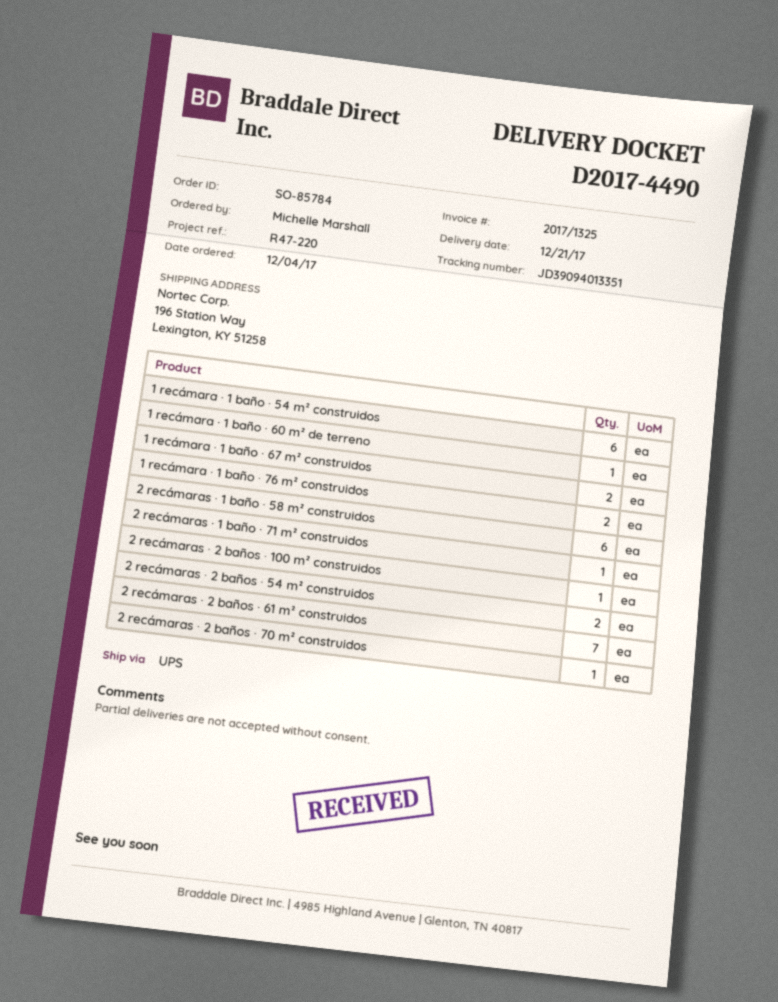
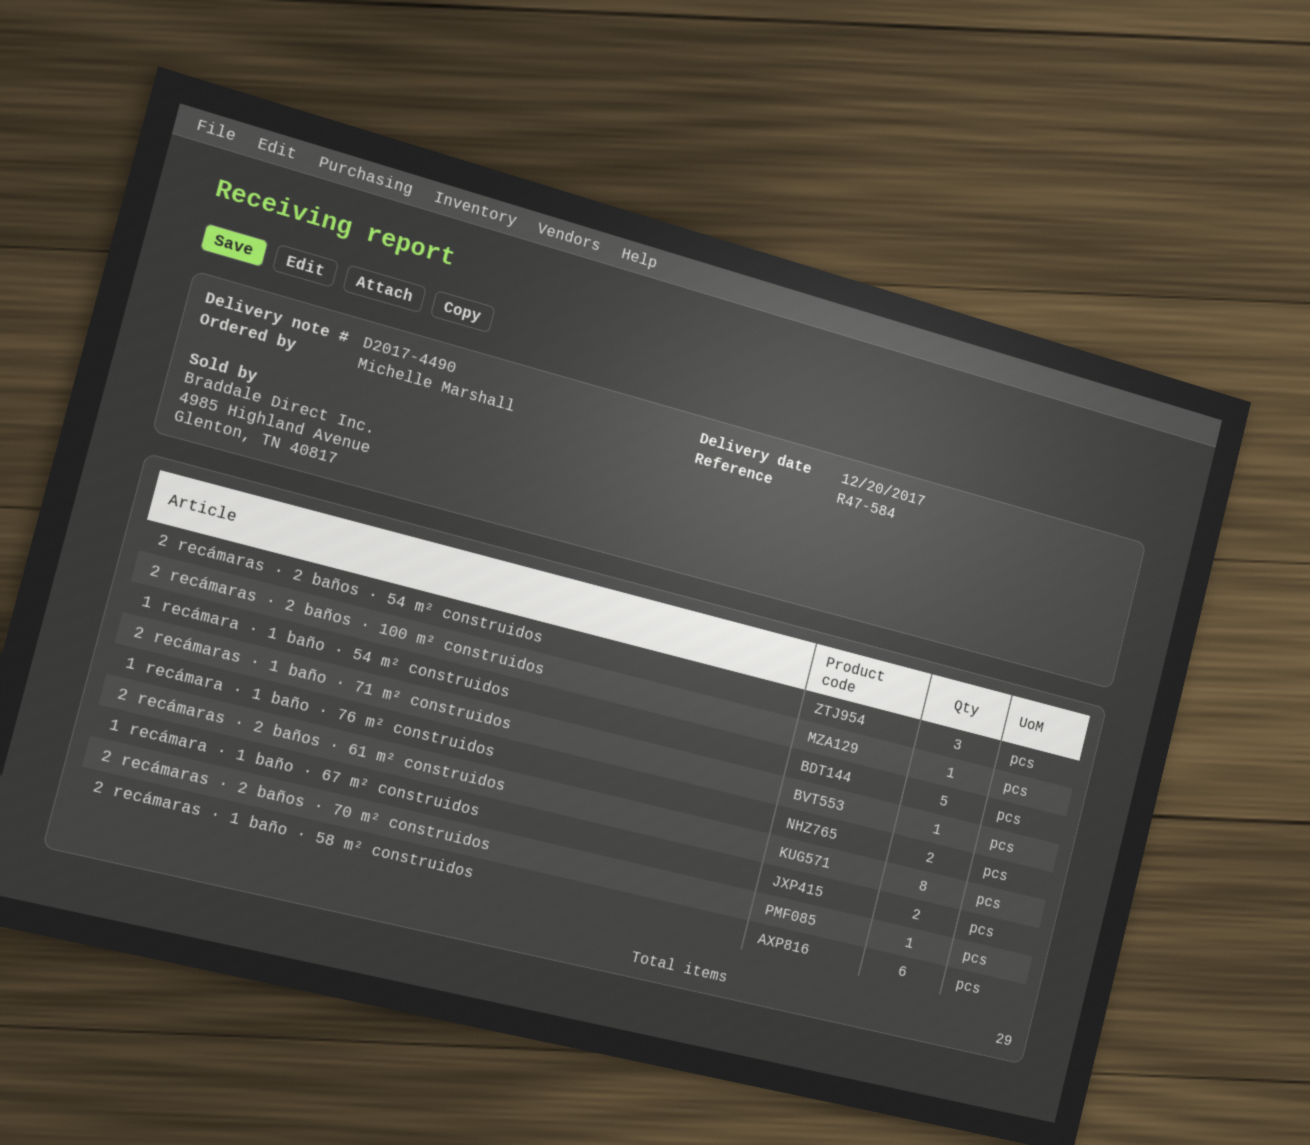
delivery date: 2017-12-21 -> 2017-12-20
reference: R47-220 -> R47-584
1 recámara · 1 baño · 54 m² construidos: 6 -> 5
1 recámara · 1 baño · 60 m² de terreno: 1 -> none
2 recámaras · 2 baños · 54 m² construidos: 2 -> 3
2 recámaras · 2 baños · 61 m² construidos: 7 -> 8

